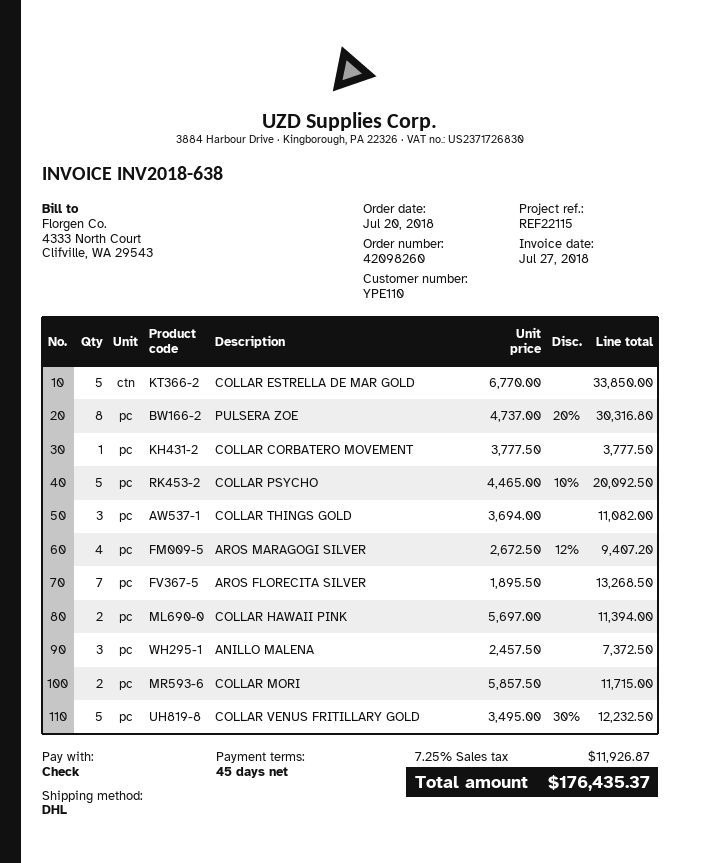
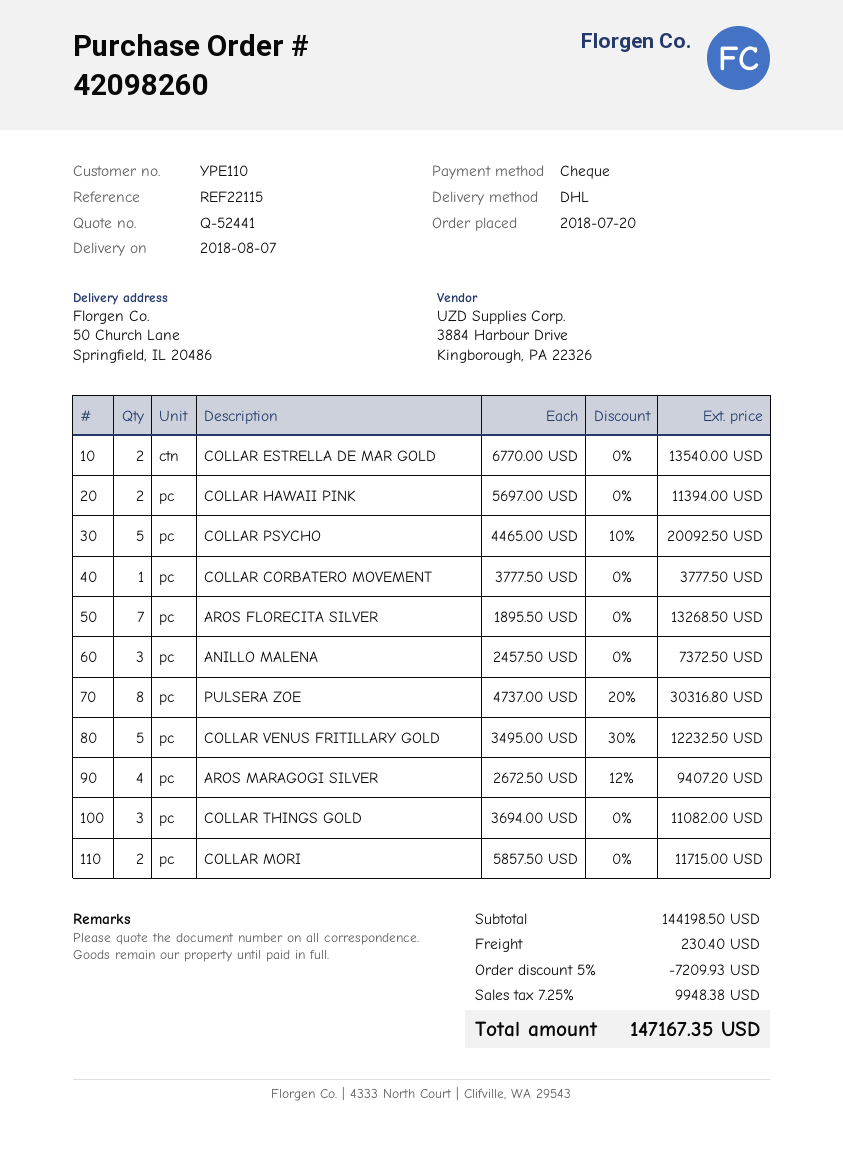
COLLAR ESTRELLA DE MAR GOLD: 5 x 6770.00 = 33850.00 -> 2 x 6770.00 = 13540.00
discount: none -> 5% = 7209.93
shipping: none -> 230.40
tax: 7.25% = 11926.87 -> 7.25% = 9948.38
total: 176435.37 -> 147167.35

